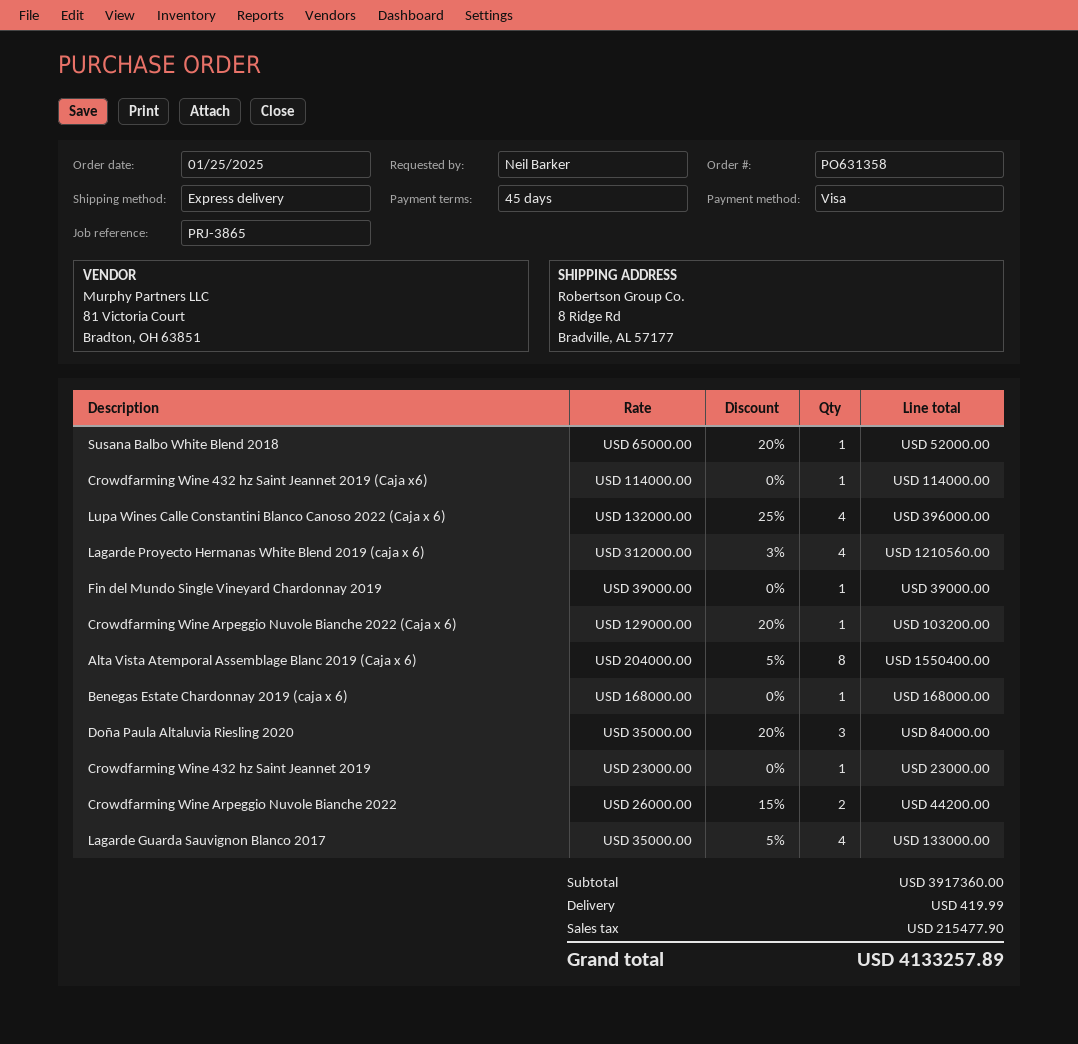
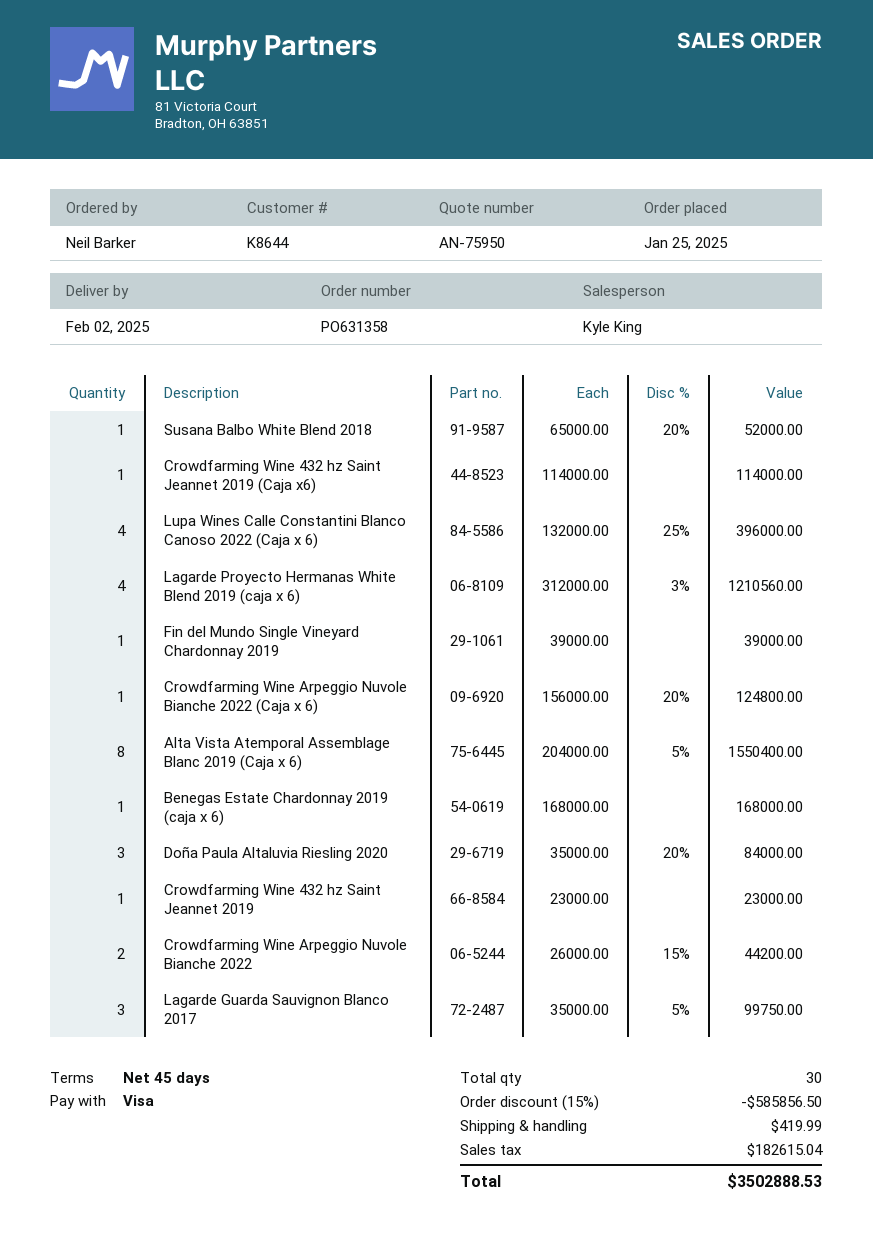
Crowdfarming Wine Arpeggio Nuvole Bianche 2022 (Caja x 6): 1 x 129000.00 - 20% = 103200.00 -> 1 x 156000.00 - 20% = 124800.00
Lagarde Guarda Sauvignon Blanco 2017: 4 x 35000.00 - 5% = 133000.00 -> 3 x 35000.00 - 5% = 99750.00
discount: none -> 15% = 585856.50
tax: 215477.90 -> 182615.04
total: 4133257.89 -> 3502888.53

